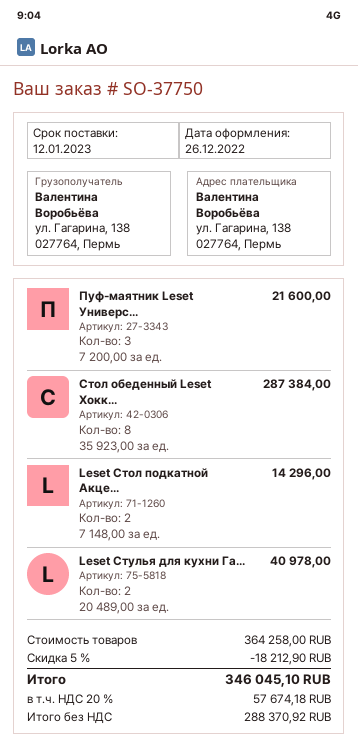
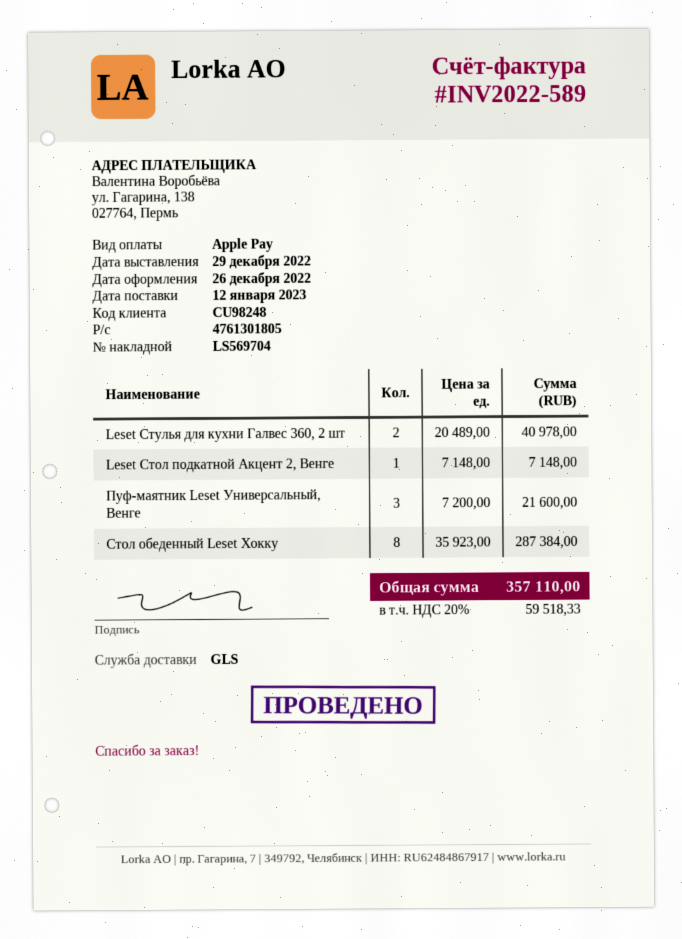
Leset Стол подкатной Акце...: 2 x 7148.00 = 14296.00 -> 1 x 7148.00 = 7148.00
discount: 5% = 18212.90 -> none
tax: 20% = 57674.18 -> 20% = 59518.33
total: 346045.10 -> 357110.00

